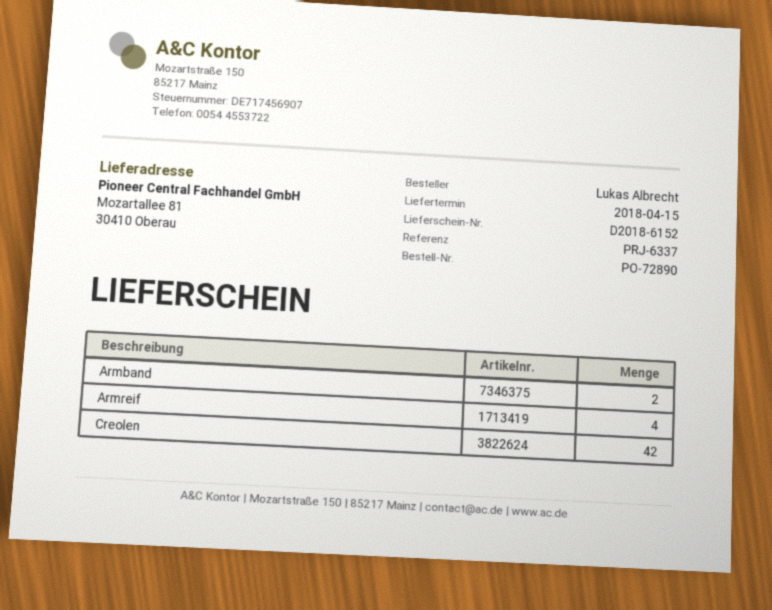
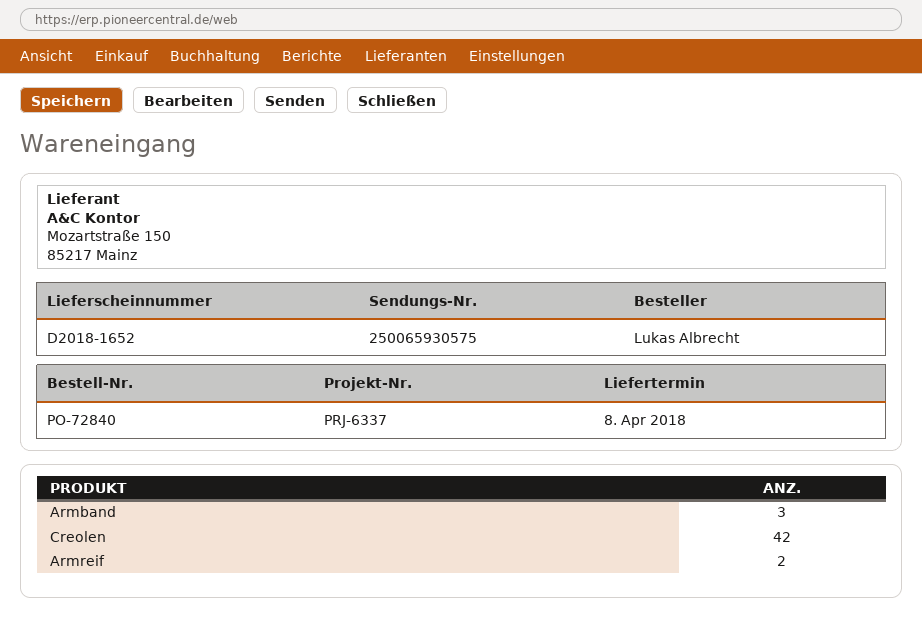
order number: PO-72890 -> PO-72840
delivery note number: D2018-6152 -> D2018-1652
delivery date: 2018-04-15 -> 2018-04-08
Armband: 2 -> 3
Armreif: 4 -> 2

